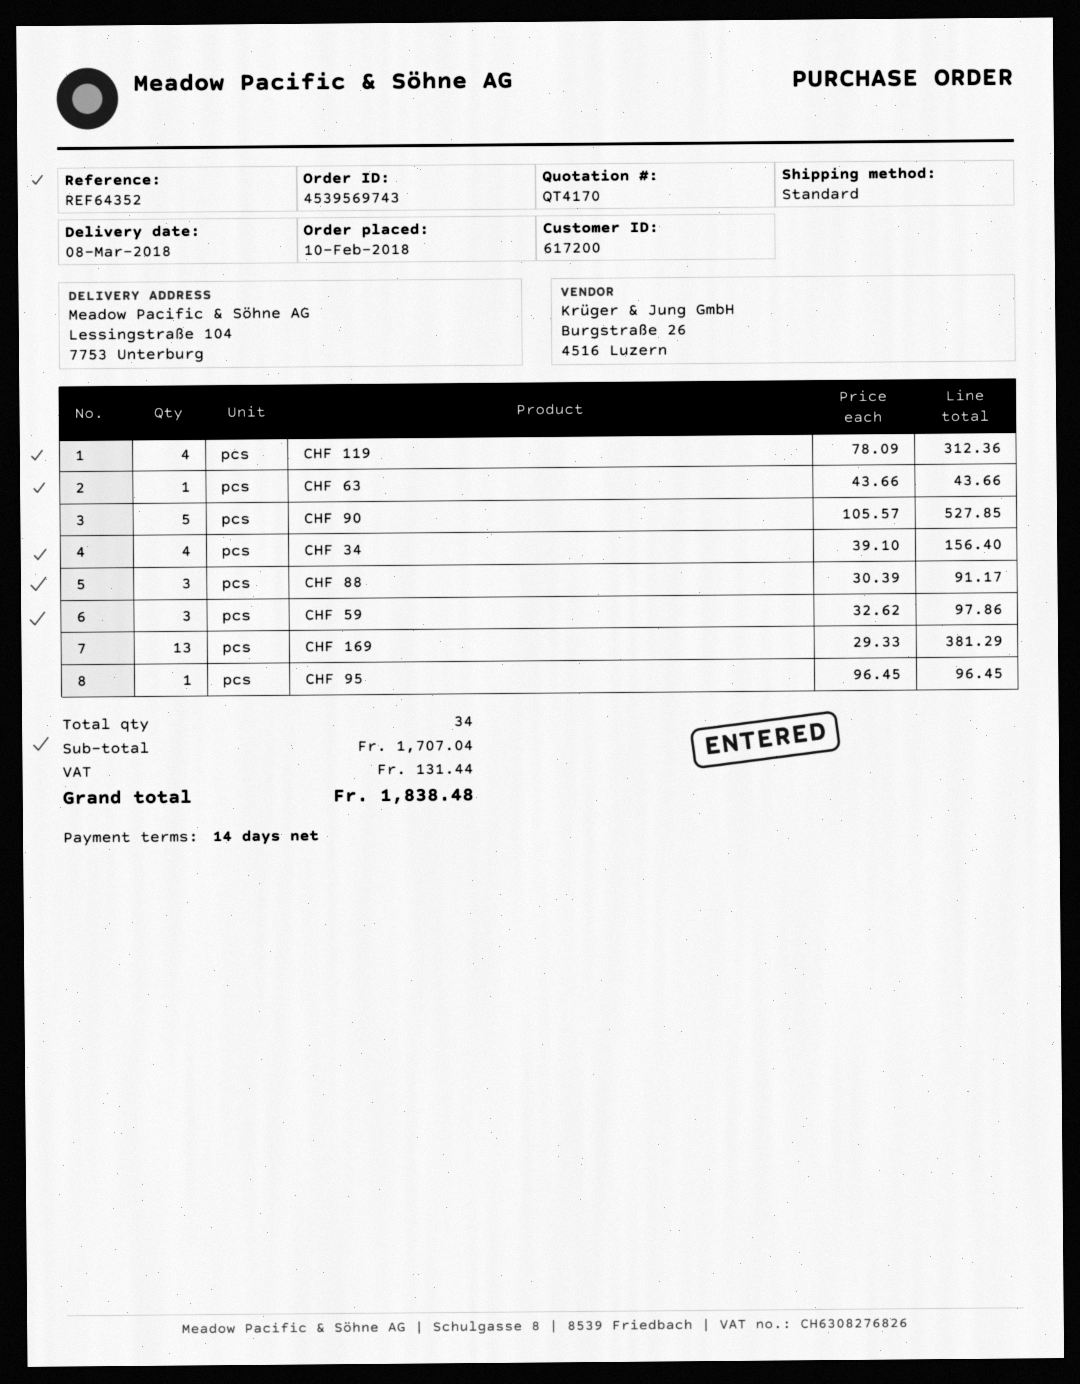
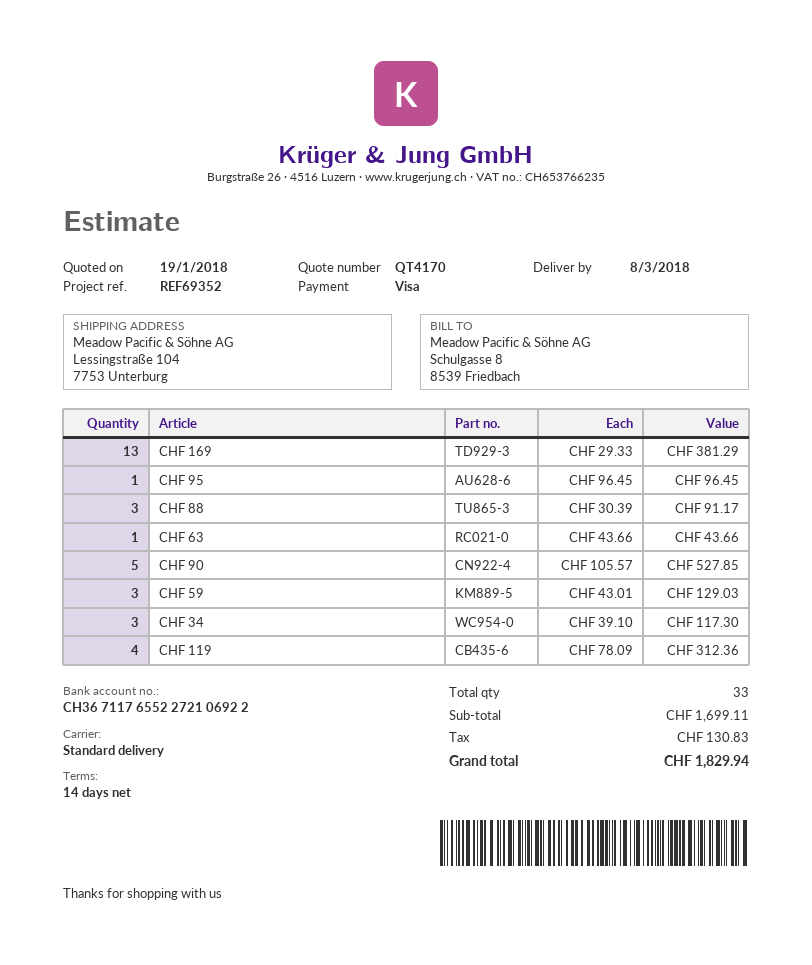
reference: REF64352 -> REF69352
CHF 34: 4 x 39.10 = 156.40 -> 3 x 39.10 = 117.30
CHF 59: 3 x 32.62 = 97.86 -> 3 x 43.01 = 129.03
total quantity: 34 -> 33
subtotal: 1707.04 -> 1699.11
tax: 131.44 -> 130.83
total: 1838.48 -> 1829.94

